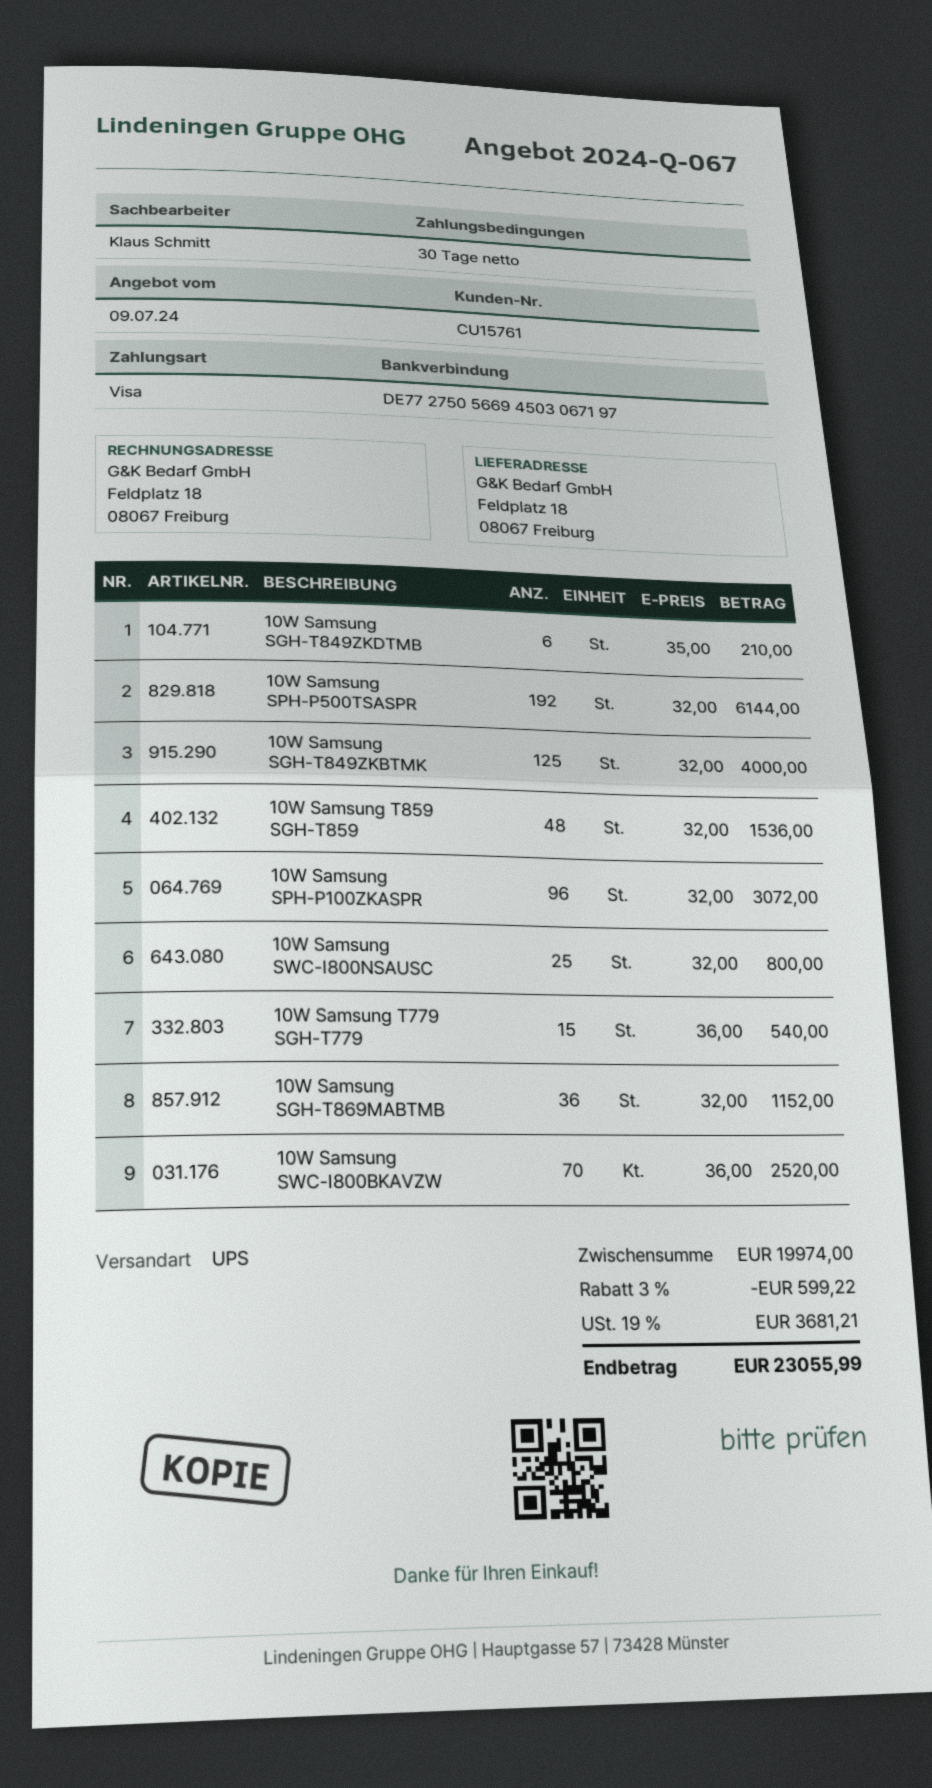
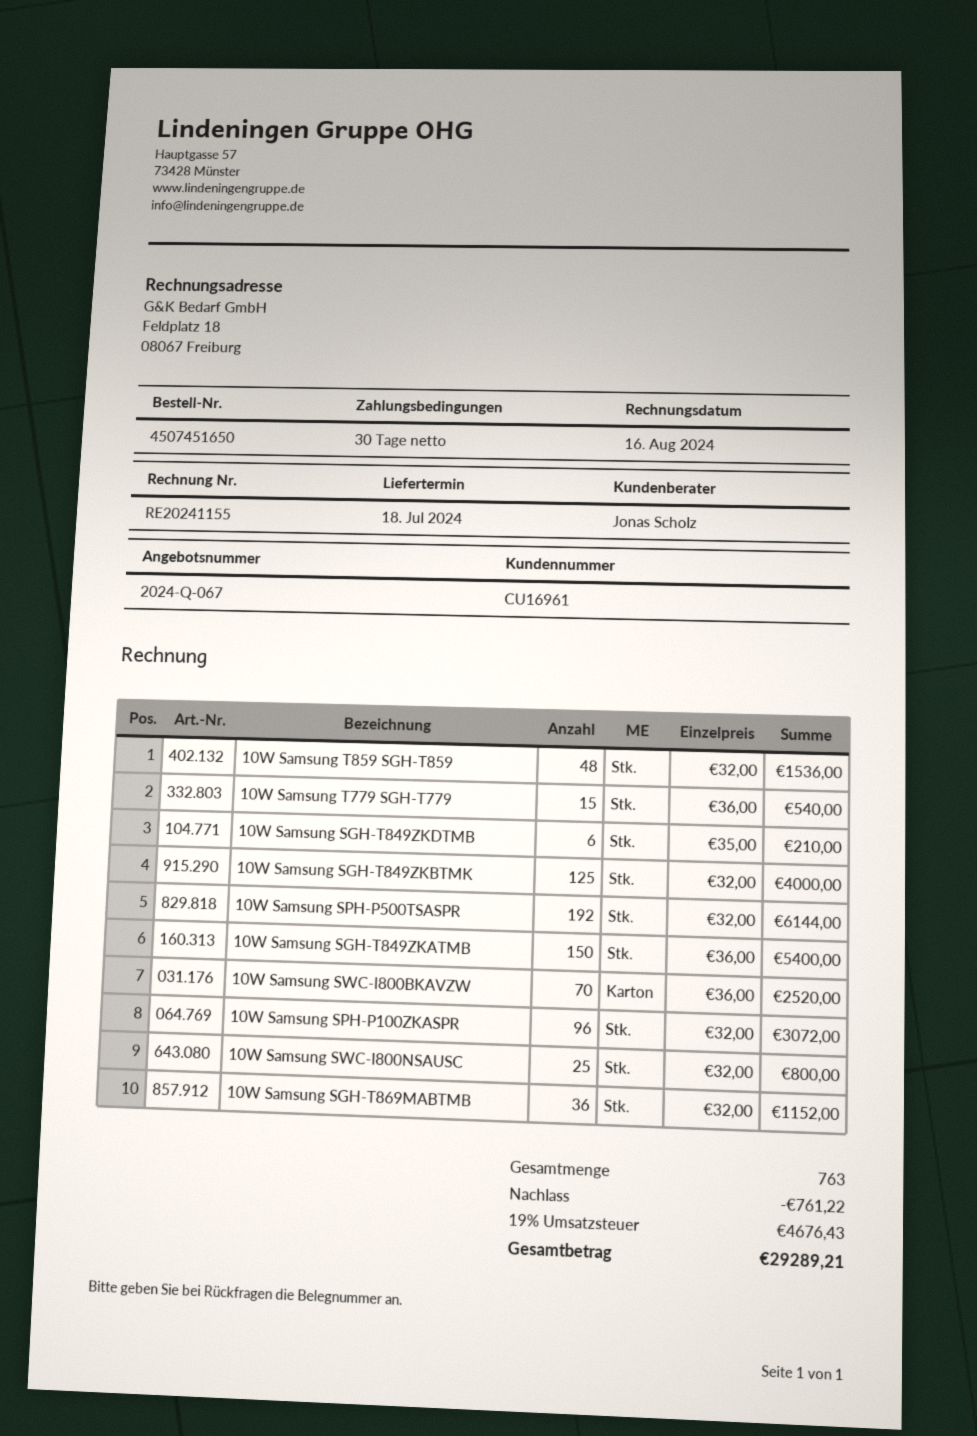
customer number: CU15761 -> CU16961
sales rep: Klaus Schmitt -> Jonas Scholz
10W Samsung SGH-T849ZKATMB: none -> 150 x 36.00 = 5400.00
discount: 599.22 -> 761.22
tax: 19% = 3681.21 -> 19% = 4676.43
total: 23055.99 -> 29289.21

